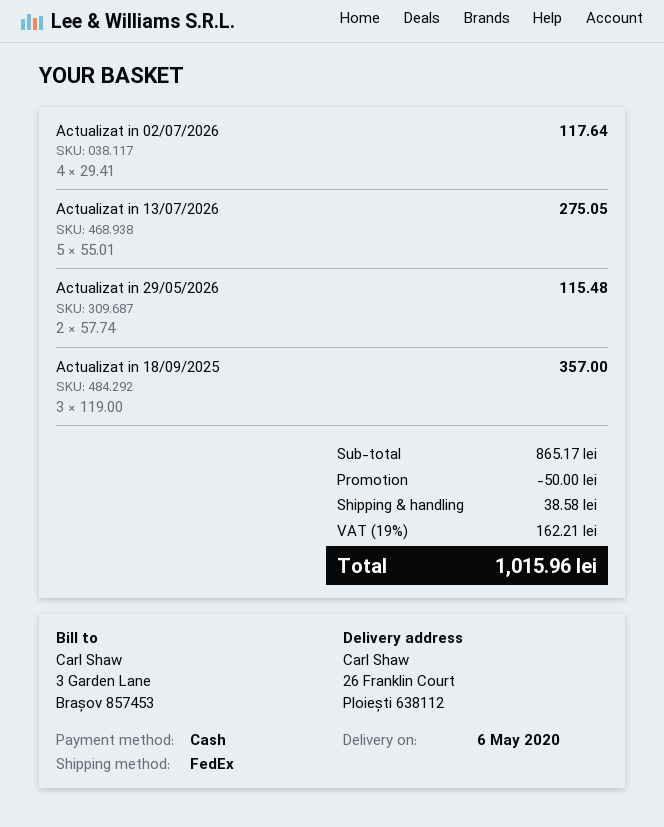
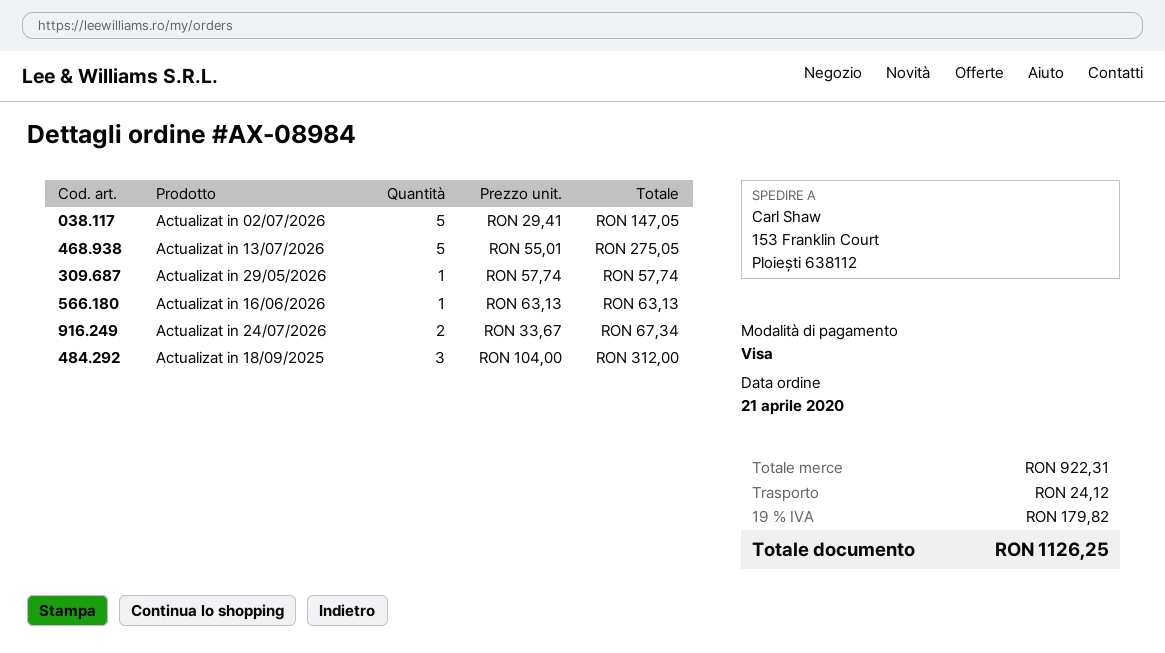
payment method: cash -> Visa
ship to: 26 Franklin Court, Ploiești 638112 -> 153 Franklin Court, Ploiești 638112
Actualizat in 02/07/2026: 4 x 29.41 = 117.64 -> 5 x 29.41 = 147.05
Actualizat in 29/05/2026: 2 x 57.74 = 115.48 -> 1 x 57.74 = 57.74
Actualizat in 18/09/2025: 3 x 119.00 = 357.00 -> 3 x 104.00 = 312.00
Actualizat in 16/06/2026: none -> 1 x 63.13 = 63.13
Actualizat in 24/07/2026: none -> 2 x 33.67 = 67.34
subtotal: 865.17 -> 922.31
discount: 50.00 -> none
shipping: 38.58 -> 24.12
tax: 19% = 162.21 -> 19% = 179.82
total: 1015.96 -> 1126.25

